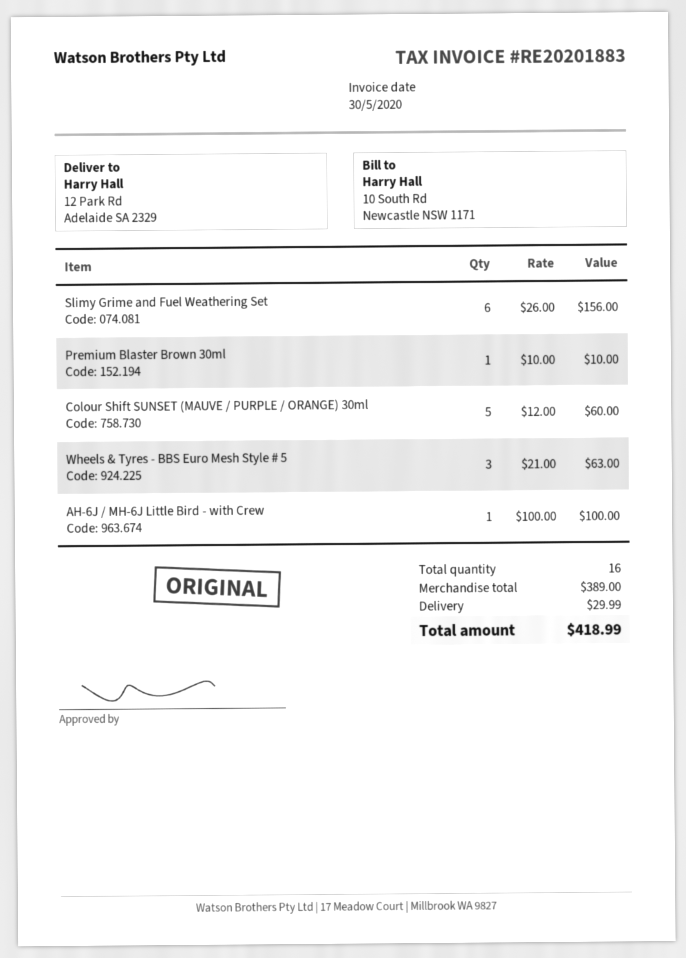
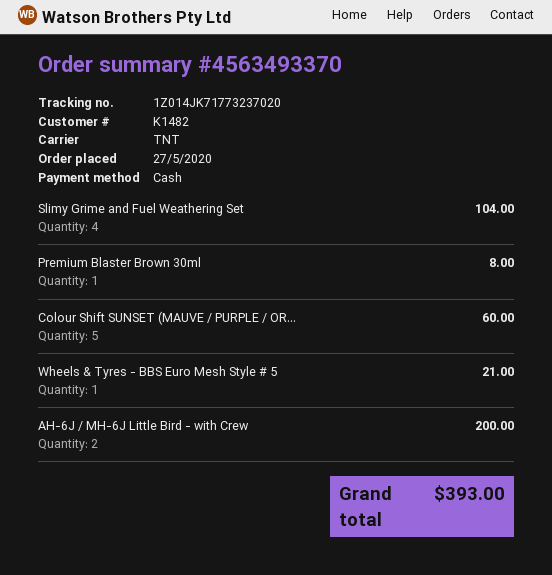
Slimy Grime and Fuel Weathering Set: 6 for 156.00 -> 4 for 104.00
Premium Blaster Brown 30ml: 1 for 10.00 -> 1 for 8.00
Wheels & Tyres - BBS Euro Mesh Style # 5: 3 for 63.00 -> 1 for 21.00
AH-6J / MH-6J Little Bird - with Crew: 1 for 100.00 -> 2 for 200.00
shipping: 29.99 -> none
total: 418.99 -> 393.00

